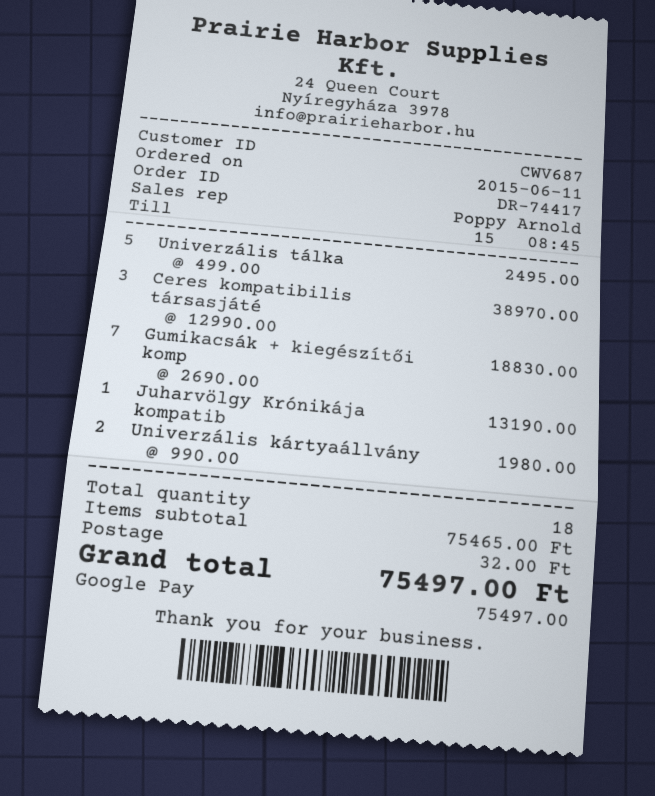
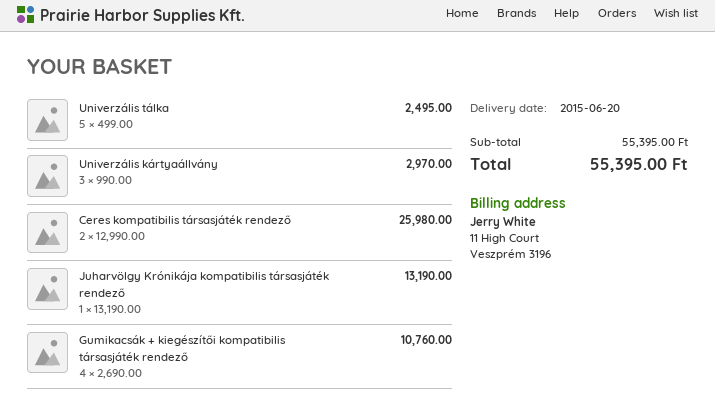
Ceres kompatibilis társasjáté: 3 x 12990.00 = 38970.00 -> 2 x 12990.00 = 25980.00
Gumikacsák + kiegészítői komp: 7 x 2690.00 = 18830.00 -> 4 x 2690.00 = 10760.00
Univerzális kártyaállvány: 2 x 990.00 = 1980.00 -> 3 x 990.00 = 2970.00
subtotal: 75465.00 -> 55395.00
shipping: 32.00 -> none
total: 75497.00 -> 55395.00

